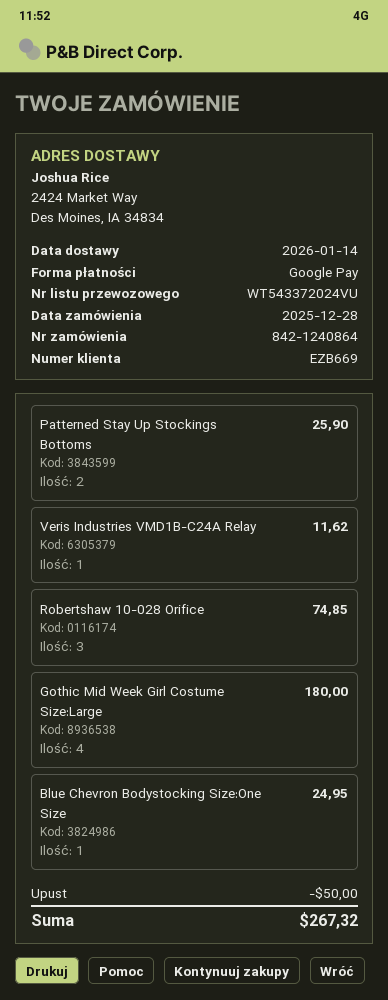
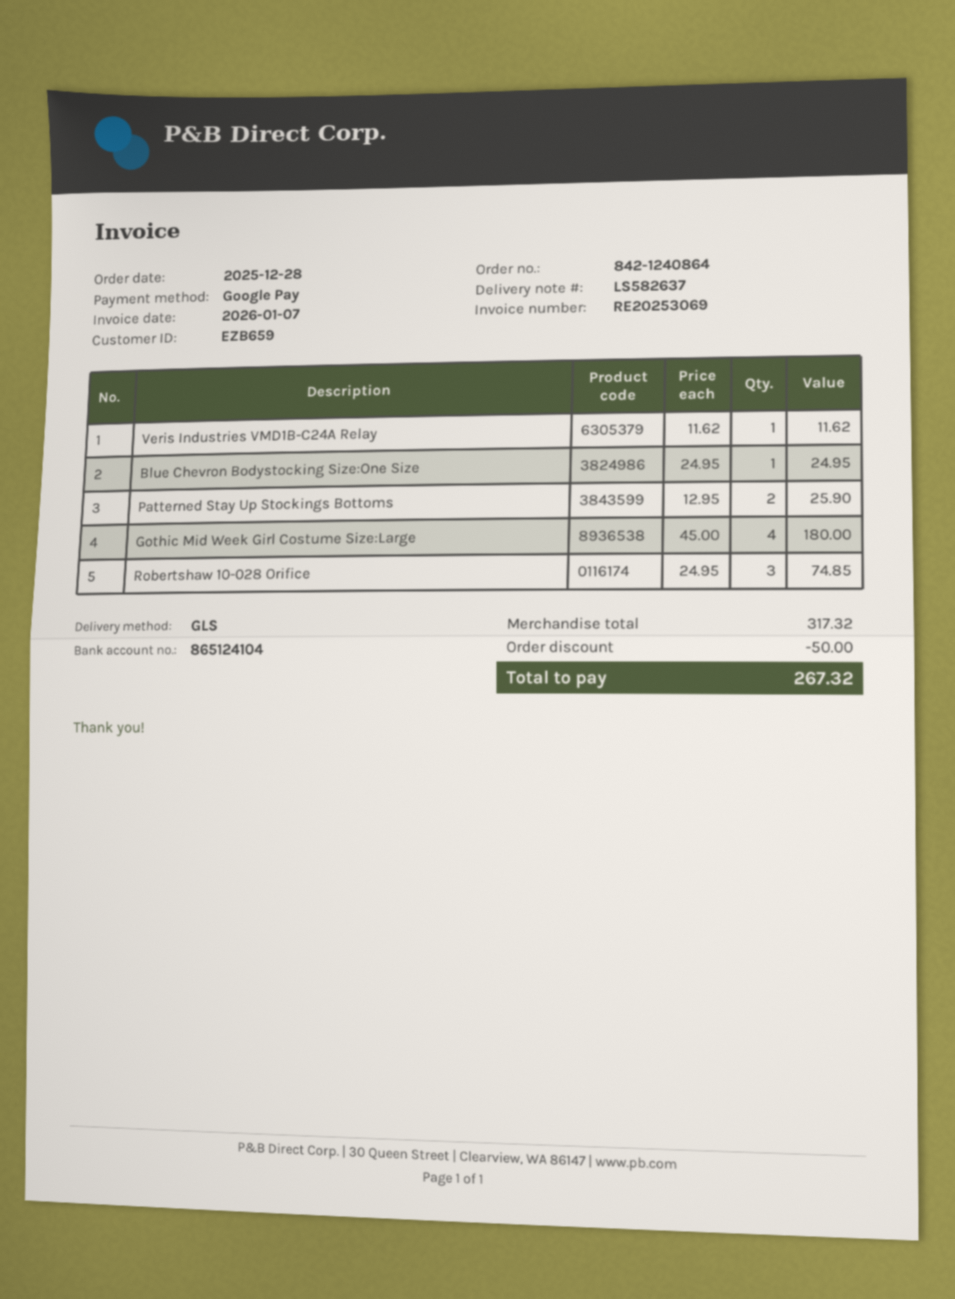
customer number: EZB669 -> EZB659

